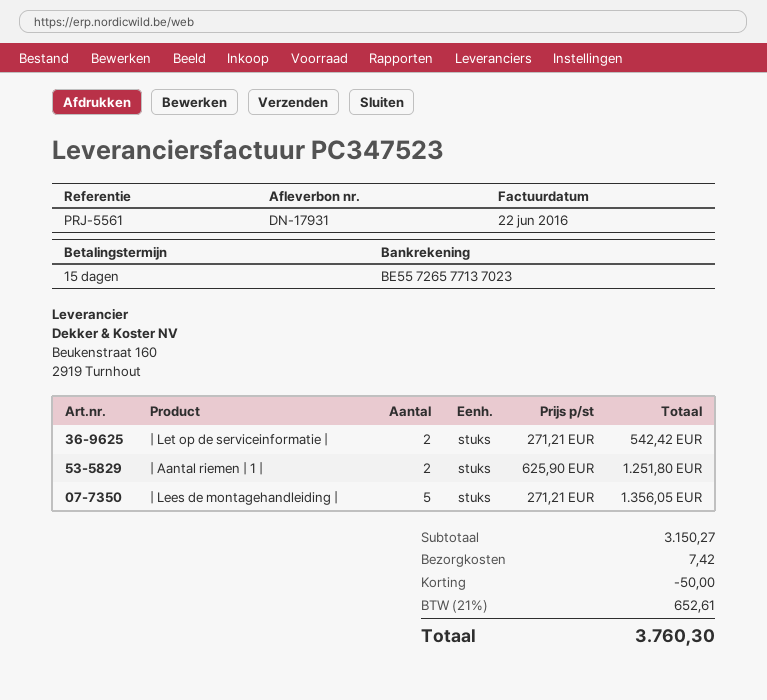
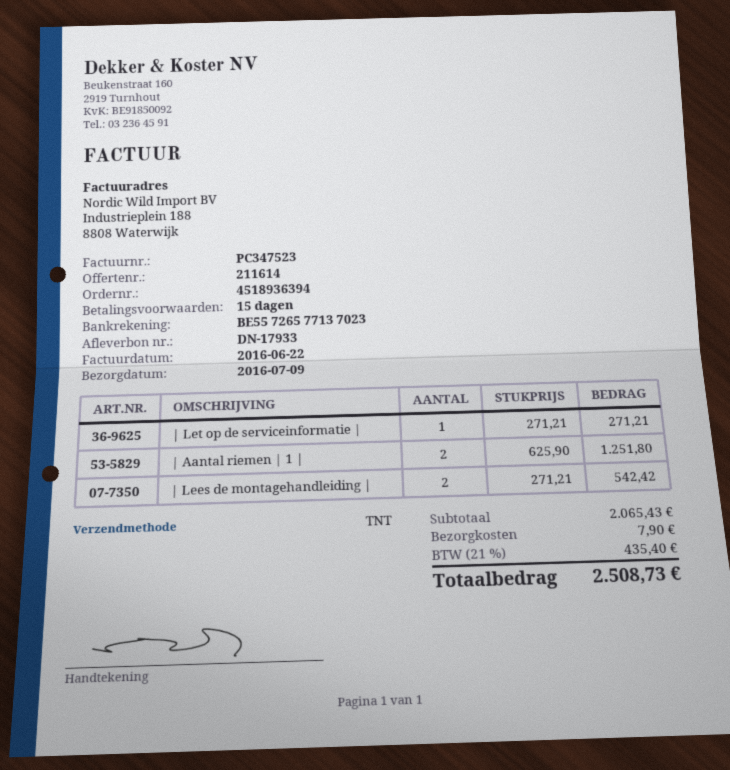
delivery note number: DN-17931 -> DN-17933
| Let op de serviceinformatie |: 2 x 271.21 = 542.42 -> 1 x 271.21 = 271.21
| Lees de montagehandleiding |: 5 x 271.21 = 1356.05 -> 2 x 271.21 = 542.42
subtotal: 3150.27 -> 2065.43
discount: 50.00 -> none
shipping: 7.42 -> 7.90
tax: 21% = 652.61 -> 21% = 435.40
total: 3760.30 -> 2508.73

